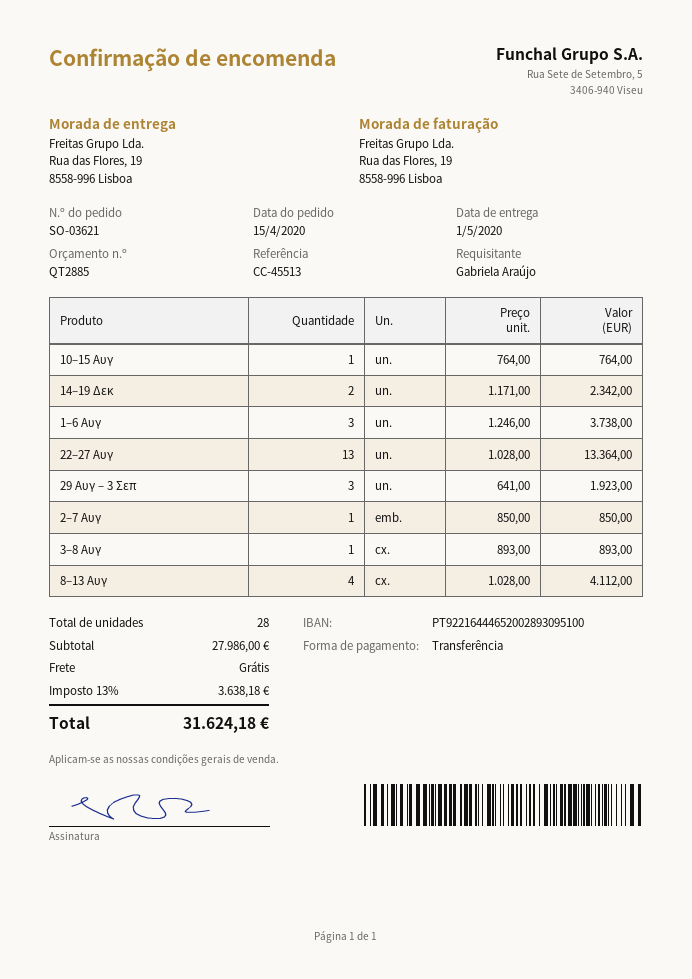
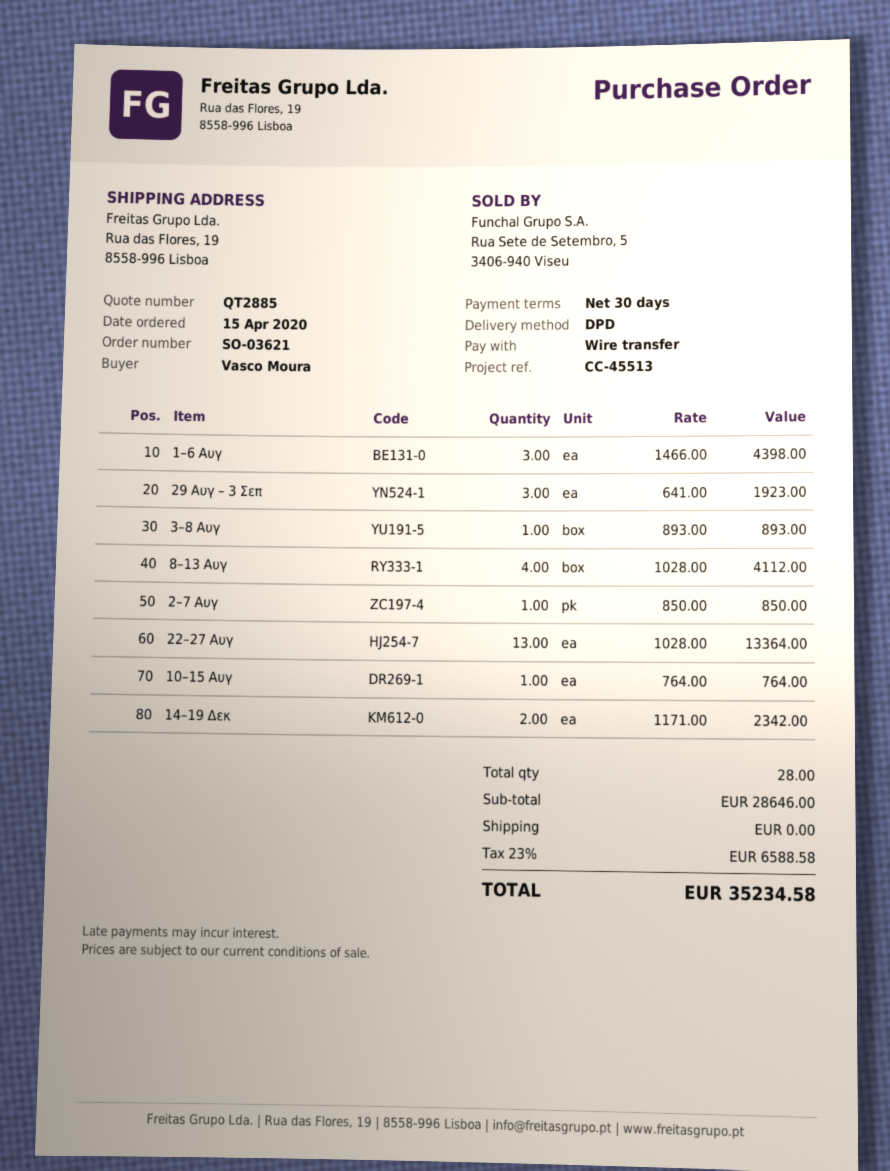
ordered by: Gabriela Araújo -> Vasco Moura
1–6 Αυγ: 3 x 1246.00 = 3738.00 -> 3 x 1466.00 = 4398.00
subtotal: 27986.00 -> 28646.00
tax: 13% = 3638.18 -> 23% = 6588.58
total: 31624.18 -> 35234.58

